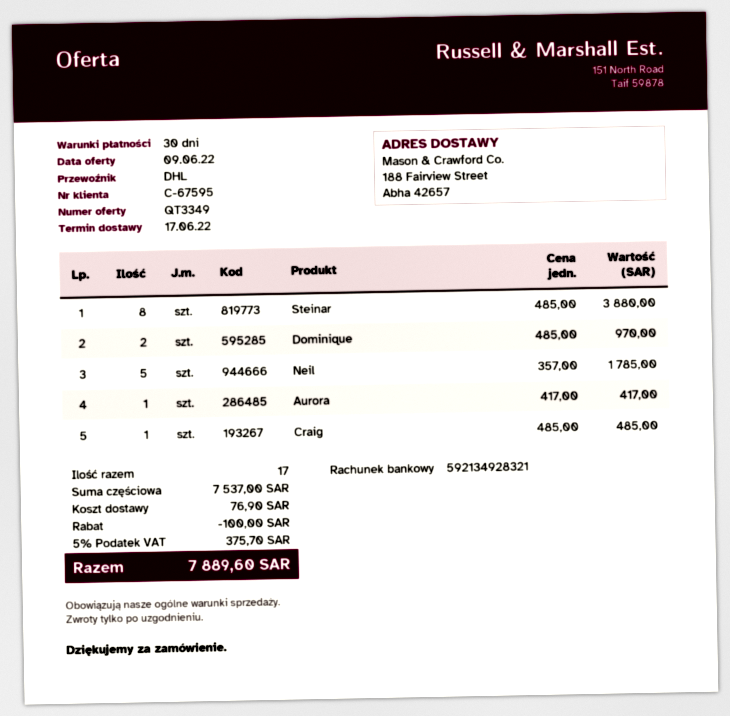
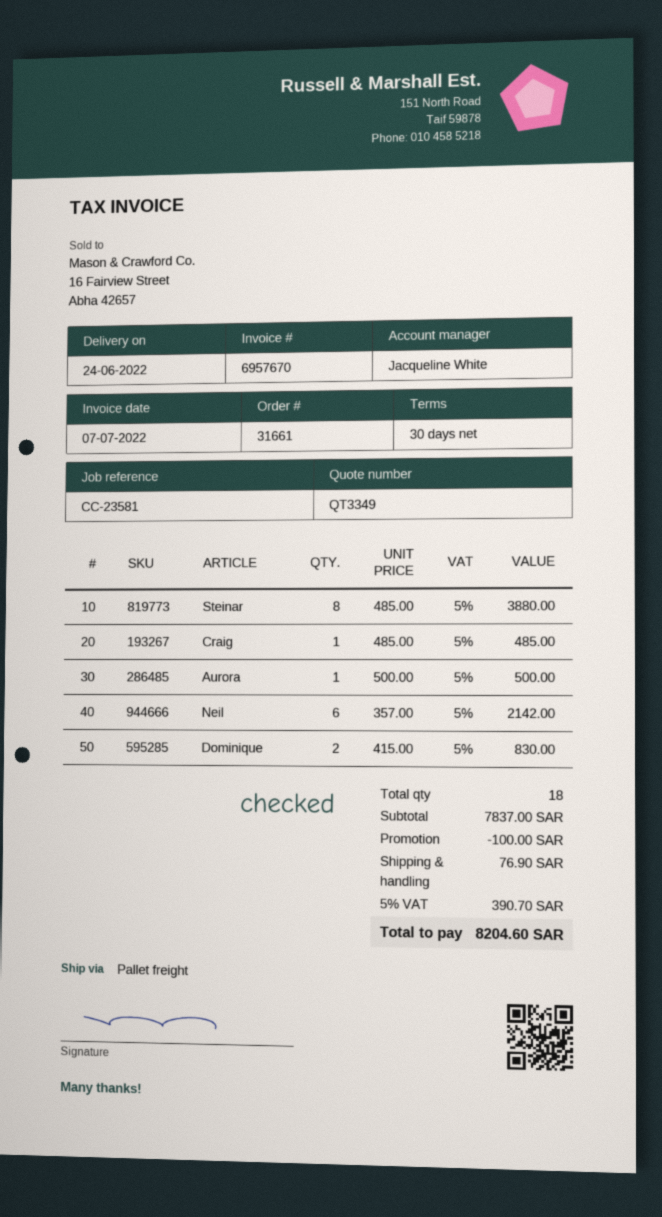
delivery date: 2022-06-17 -> 2022-06-24
shipping method: DHL -> pallet freight
Dominique: 2 x 485.00 = 970.00 -> 2 x 415.00 = 830.00
Neil: 5 x 357.00 = 1785.00 -> 6 x 357.00 = 2142.00
Aurora: 1 x 417.00 = 417.00 -> 1 x 500.00 = 500.00
total quantity: 17 -> 18
subtotal: 7537.00 -> 7837.00
tax: 5% = 375.70 -> 5% = 390.70
total: 7889.60 -> 8204.60

